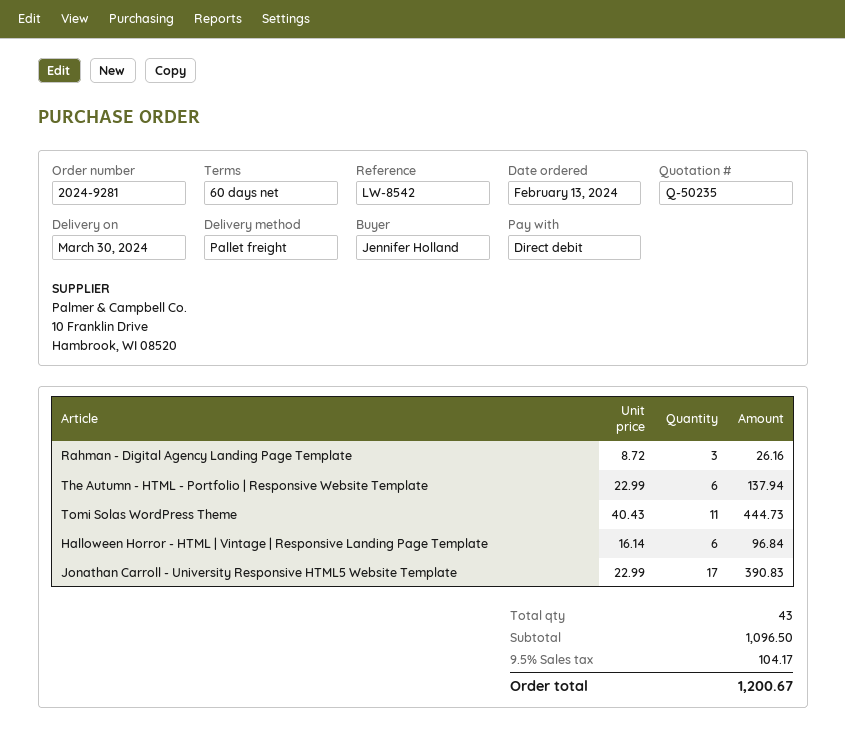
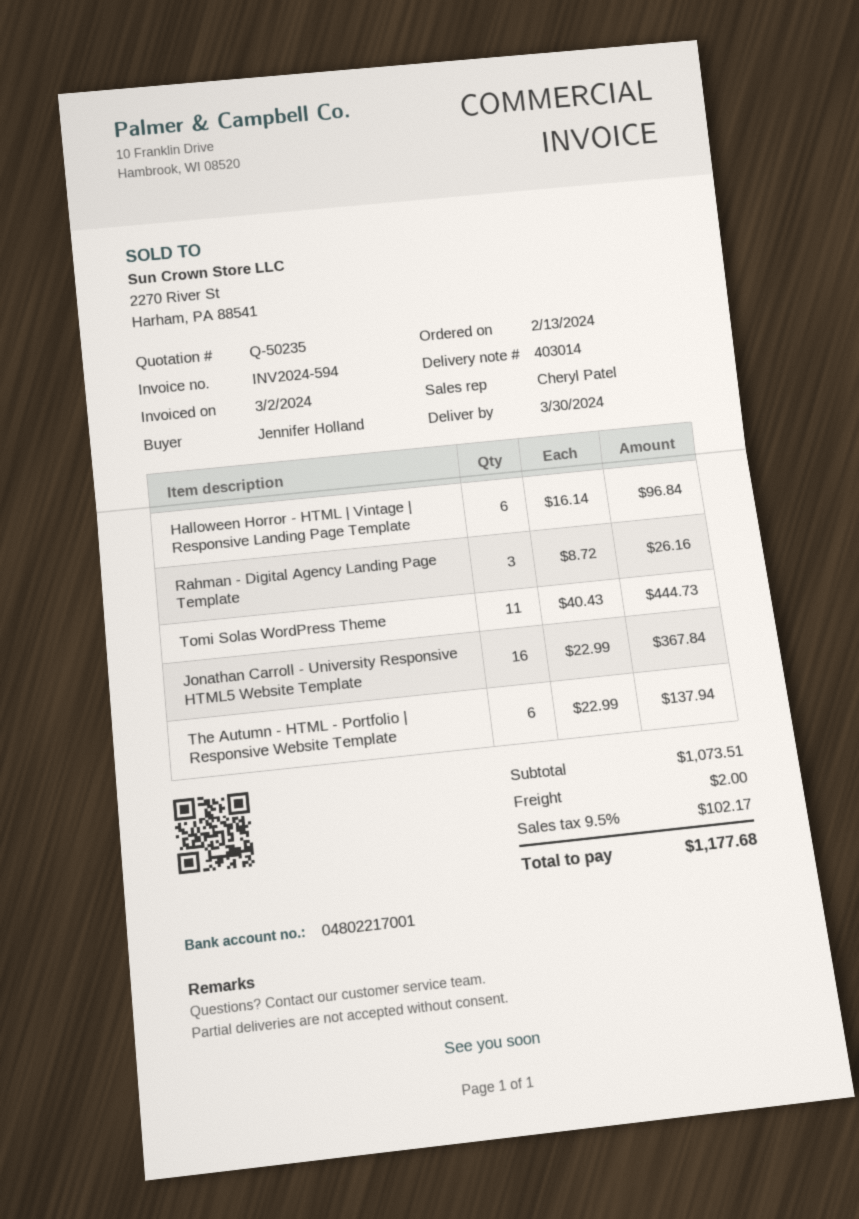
Jonathan Carroll - University Responsive HTML5 Website Template: 17 x 22.99 = 390.83 -> 16 x 22.99 = 367.84
subtotal: 1096.50 -> 1073.51
shipping: none -> 2.00
tax: 9.5% = 104.17 -> 9.5% = 102.17
total: 1200.67 -> 1177.68

